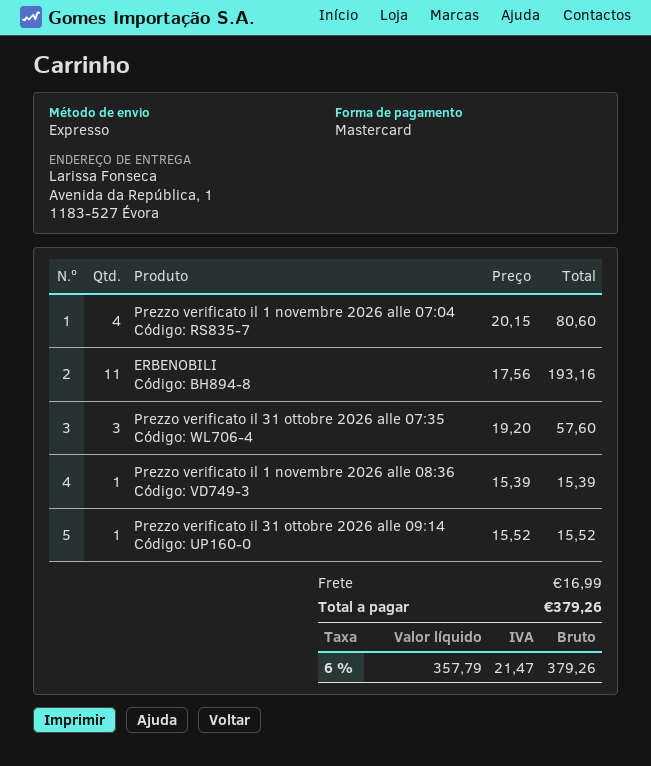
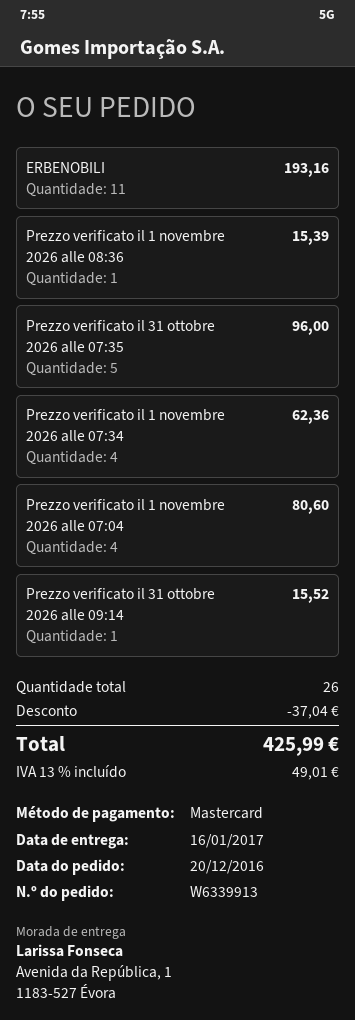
Prezzo verificato il 31 ottobre 2026 alle 07:35: 3 for 57.60 -> 5 for 96.00
Prezzo verificato il 1 novembre 2026 alle 07:34: none -> 4 for 62.36
discount: none -> 37.04
shipping: 16.99 -> none
tax: 6% = 21.47 -> 13% = 49.01
total: 379.26 -> 425.99

